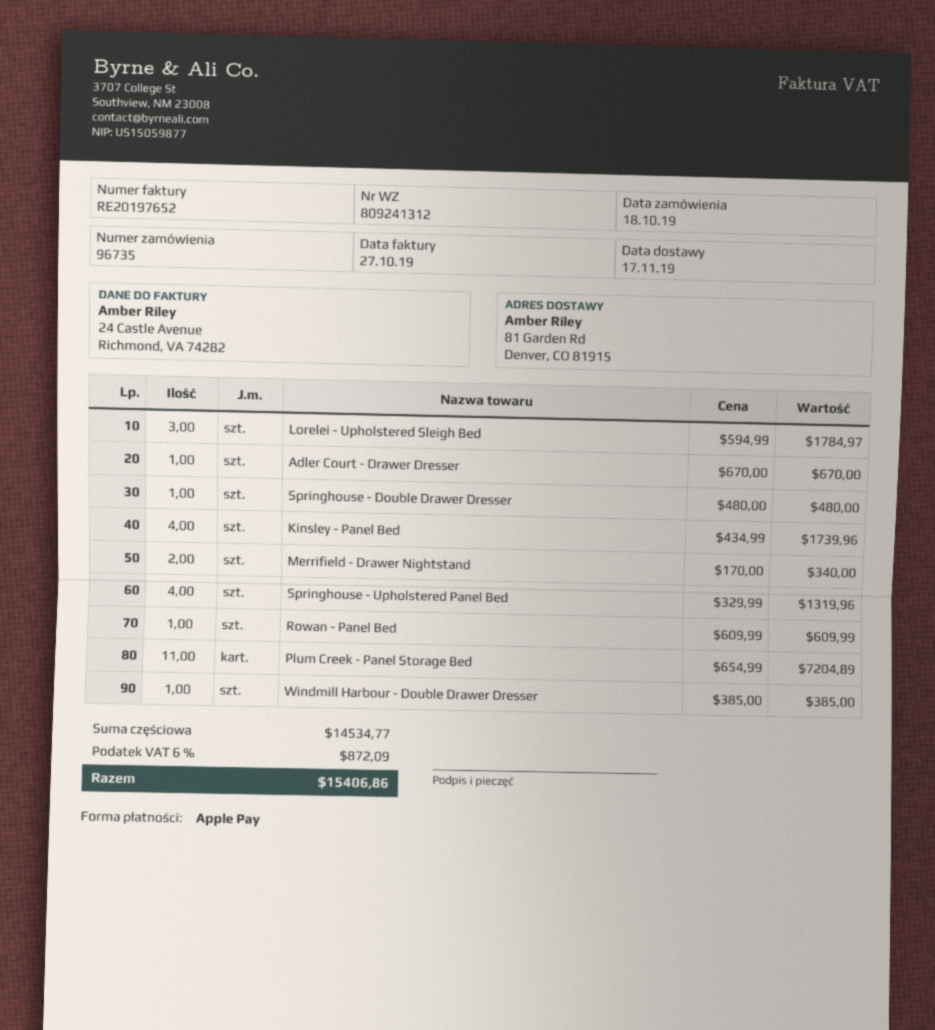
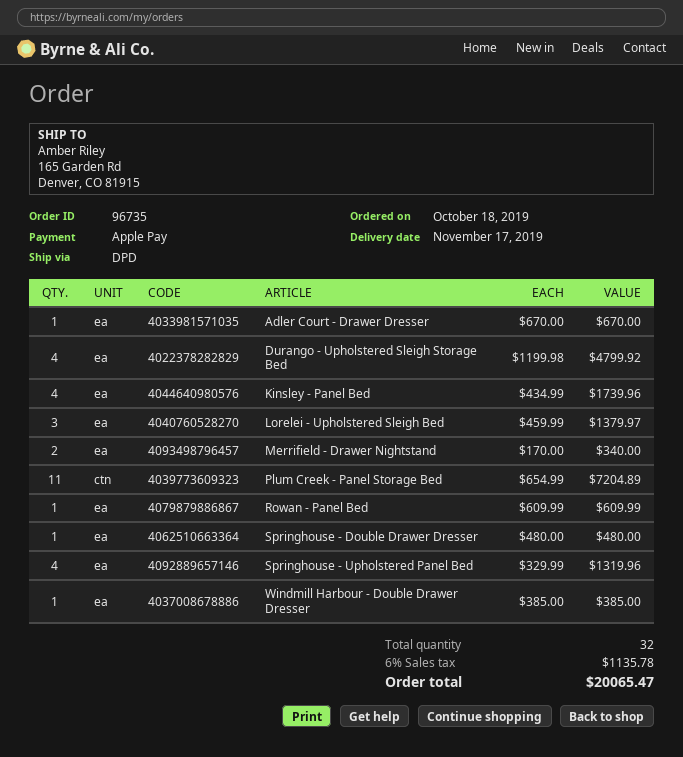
ship to: 81 Garden Rd, Denver, CO 81915 -> 165 Garden Rd, Denver, CO 81915
Lorelei - Upholstered Sleigh Bed: 3 x 594.99 = 1784.97 -> 3 x 459.99 = 1379.97
Durango - Upholstered Sleigh Storage Bed: none -> 4 x 1199.98 = 4799.92
tax: 6% = 872.09 -> 6% = 1135.78
total: 15406.86 -> 20065.47

